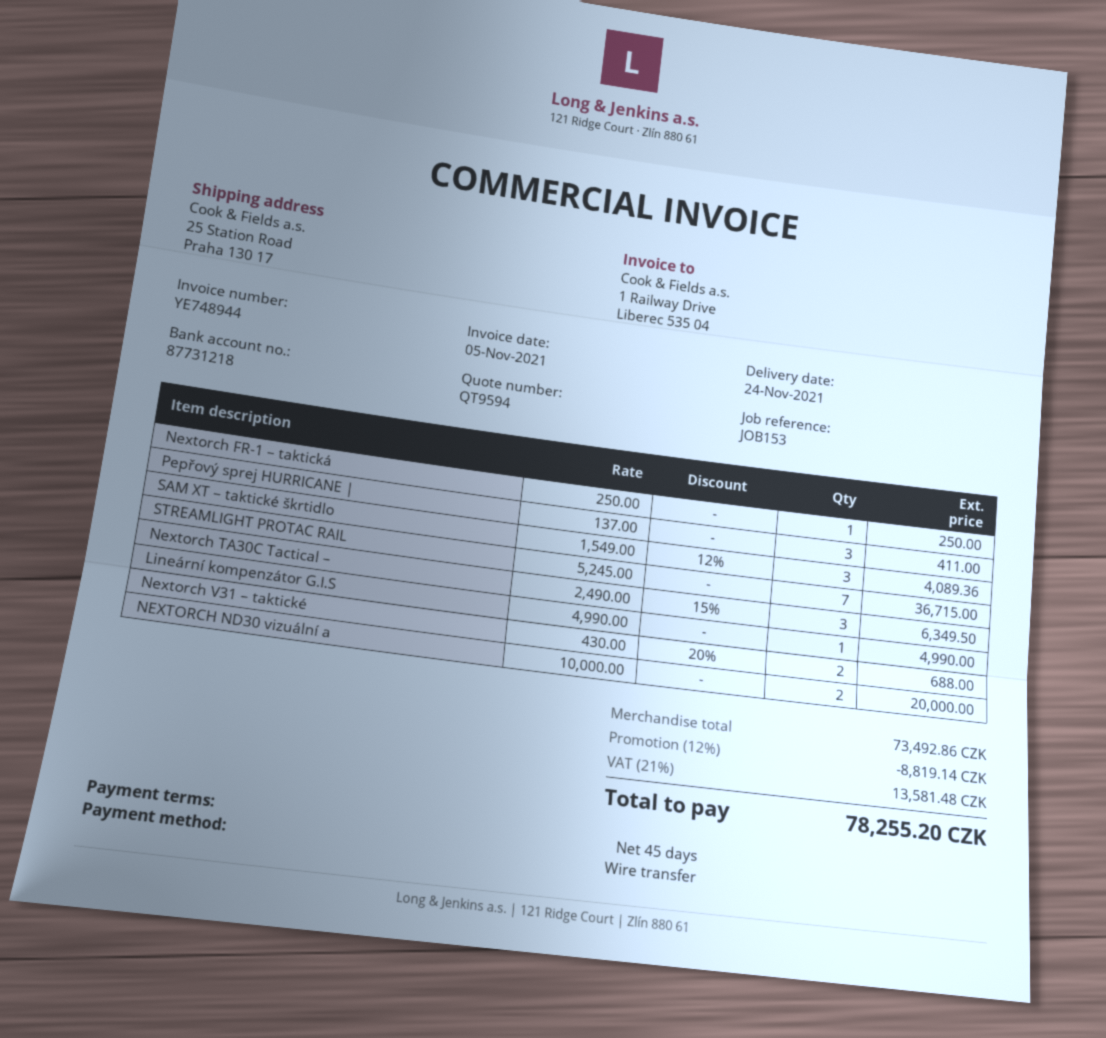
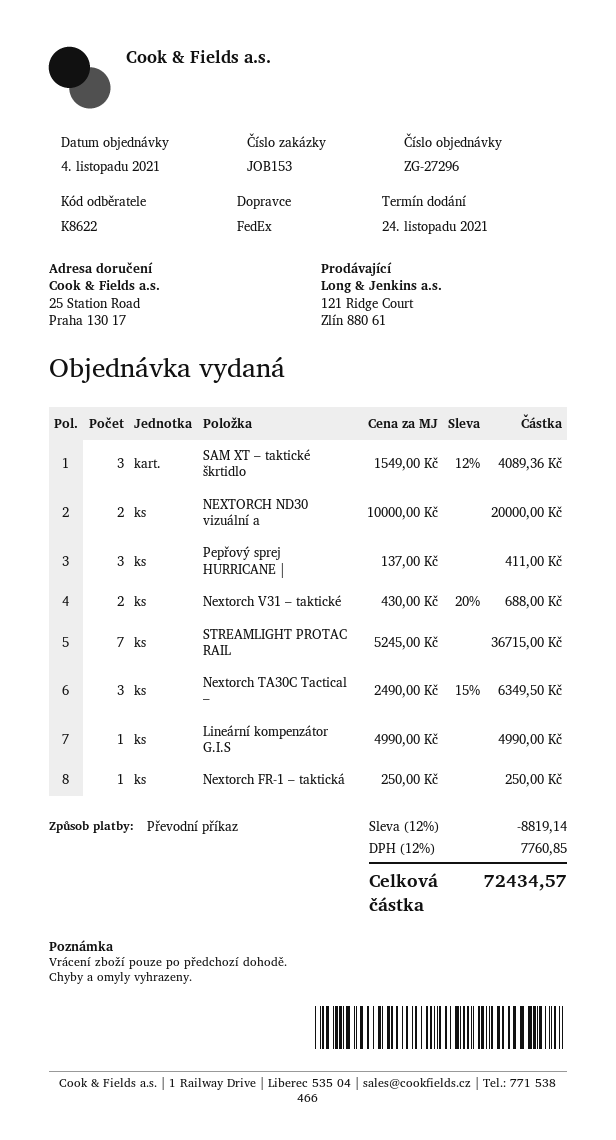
tax: 21% = 13581.48 -> 12% = 7760.85
total: 78255.20 -> 72434.57

